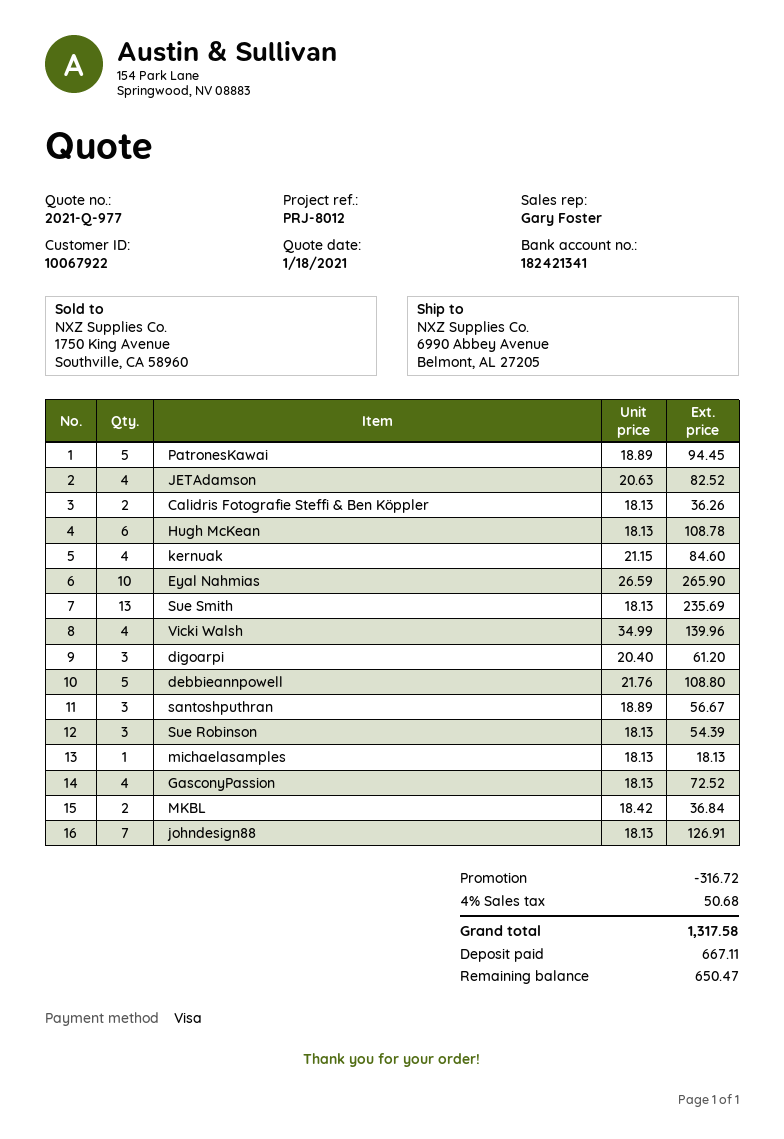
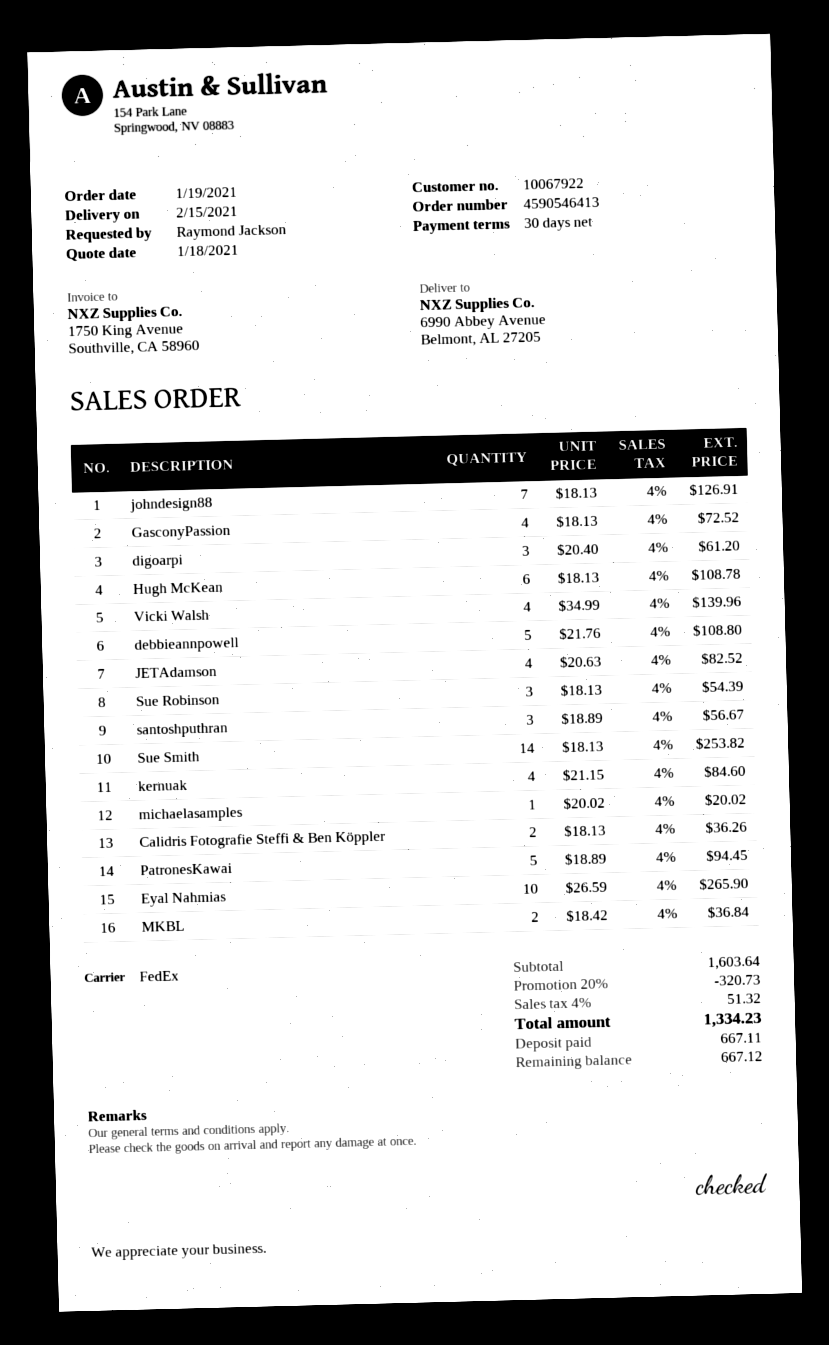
Sue Smith: 13 x 18.13 = 235.69 -> 14 x 18.13 = 253.82
michaelasamples: 1 x 18.13 = 18.13 -> 1 x 20.02 = 20.02
discount: 316.72 -> 320.73
tax: 4% = 50.68 -> 4% = 51.32
total: 1317.58 -> 1334.23
balance: 650.47 -> 667.12

